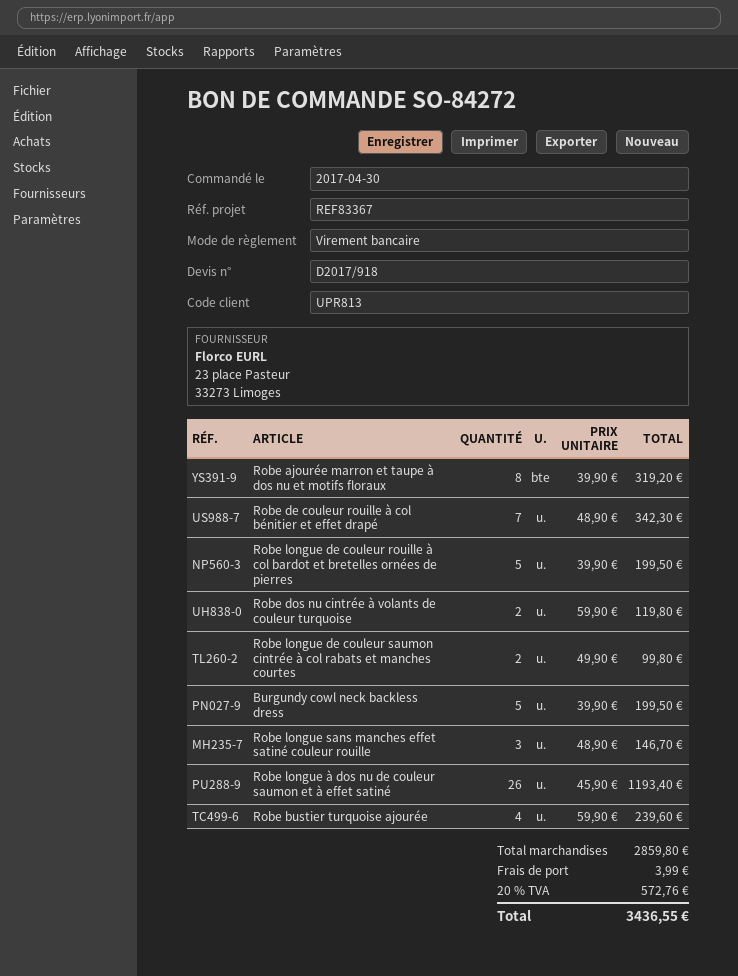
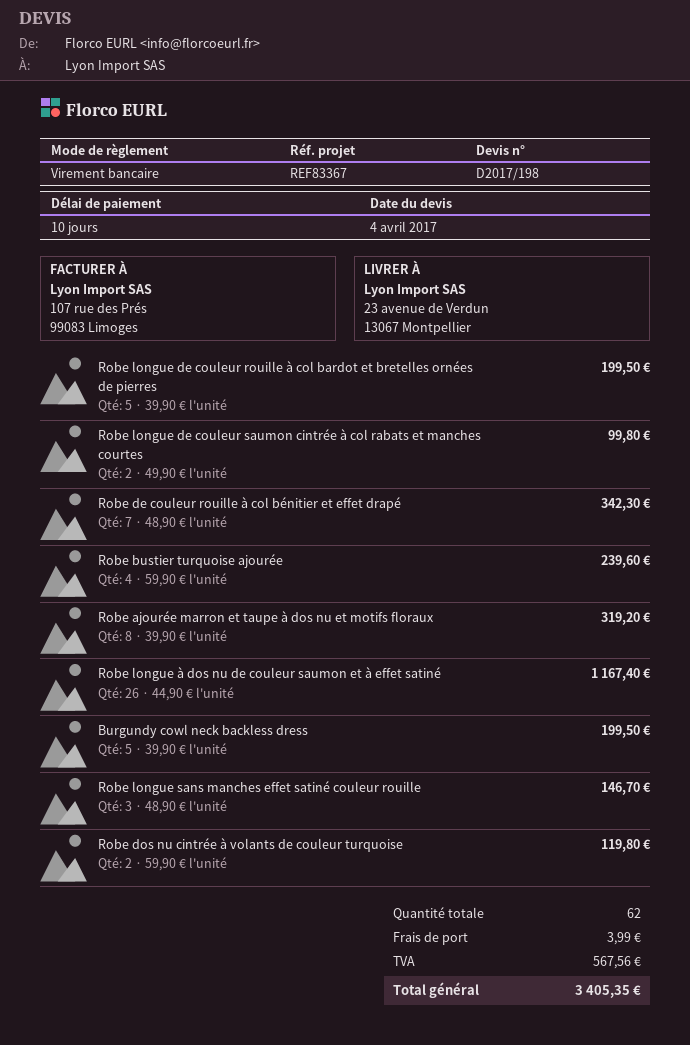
quote number: D2017/918 -> D2017/198
Robe longue à dos nu de couleur saumon et à effet satiné: 26 x 45.90 = 1193.40 -> 26 x 44.90 = 1167.40
tax: 572.76 -> 567.56
total: 3436.55 -> 3405.35

